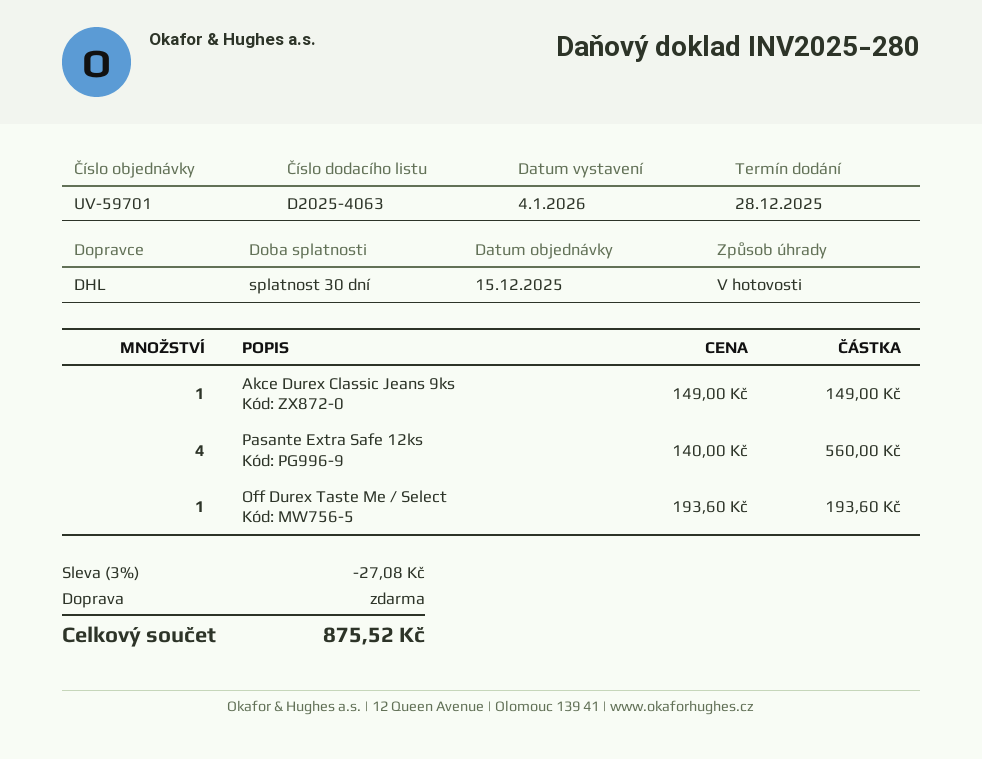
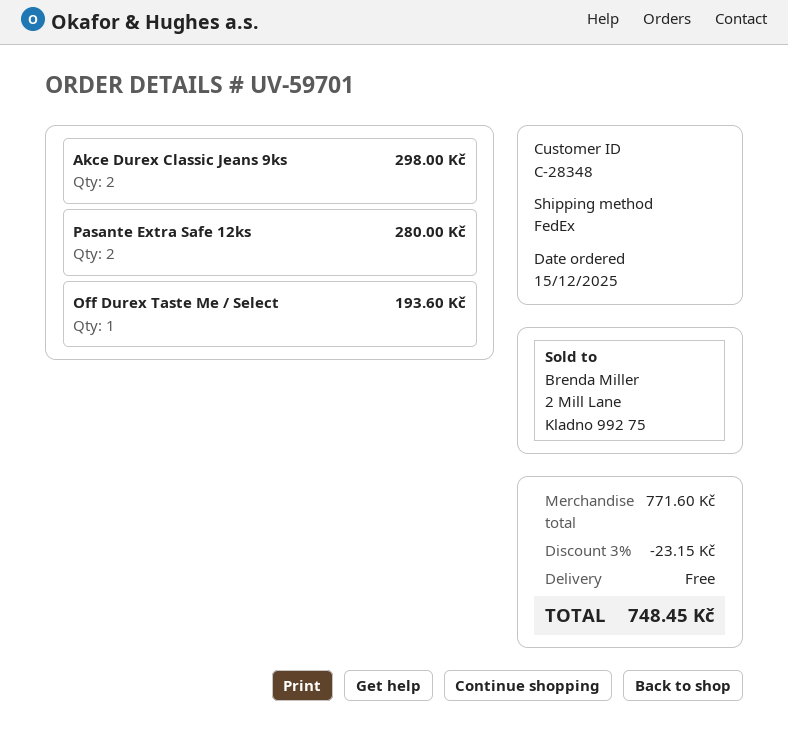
shipping method: DHL -> FedEx
Akce Durex Classic Jeans 9ks: 1 for 149.00 -> 2 for 298.00
Pasante Extra Safe 12ks: 4 for 560.00 -> 2 for 280.00
discount: 3% = 27.08 -> 3% = 23.15
total: 875.52 -> 748.45

